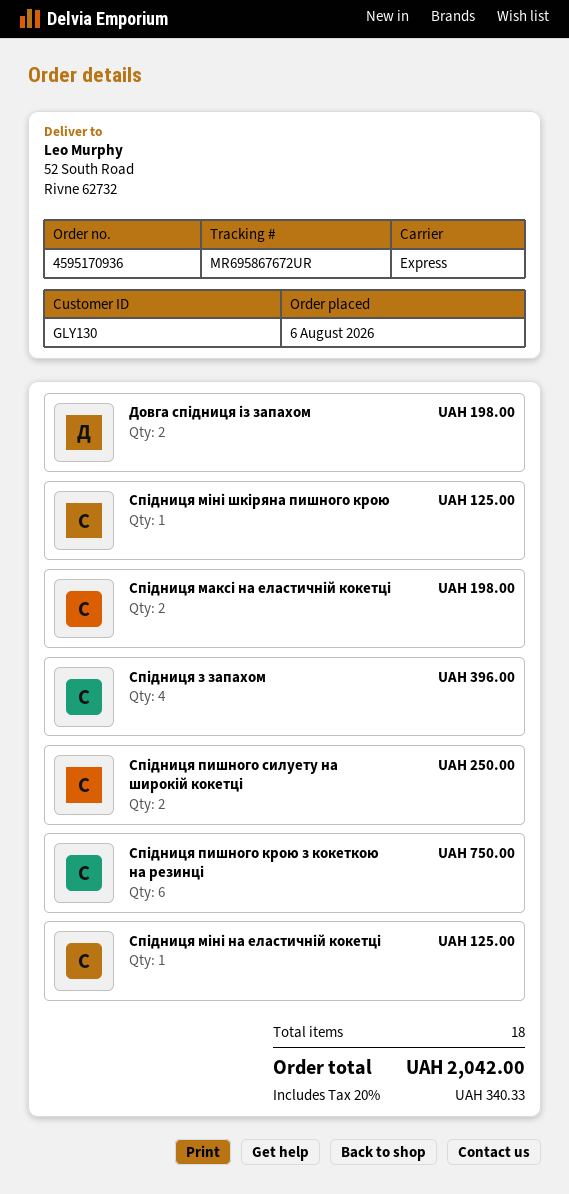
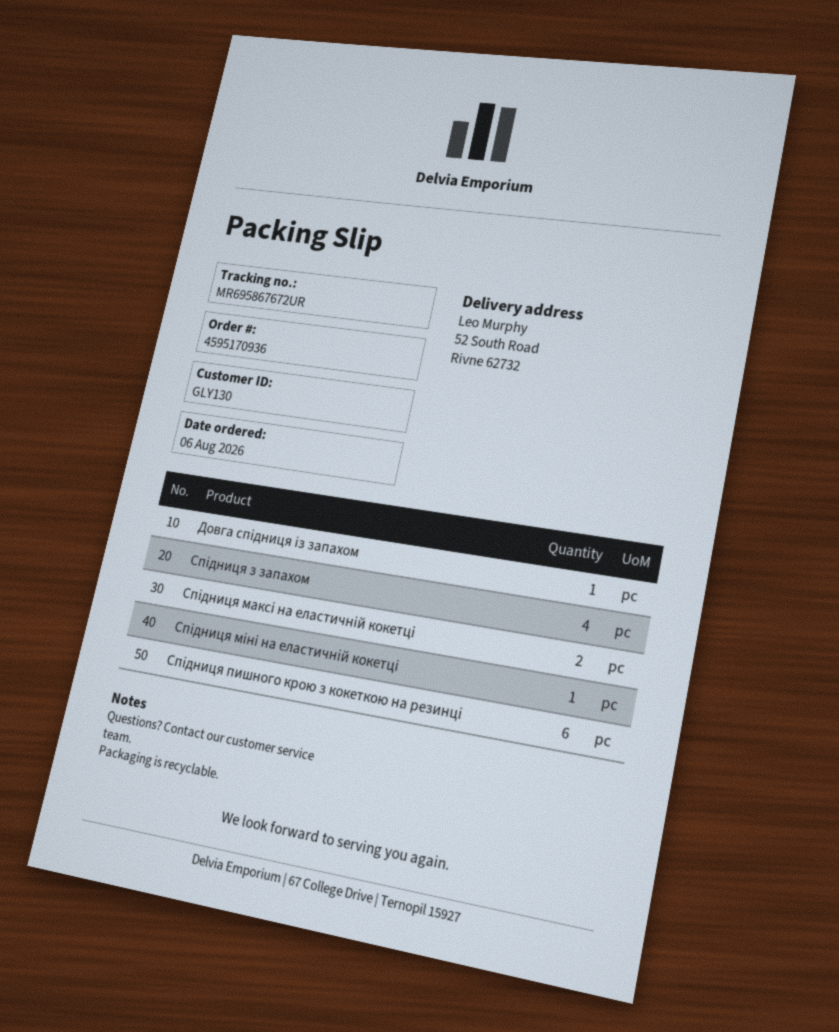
Довга спідниця із запахом: 2 -> 1
Спідниця міні шкіряна пишного крою: 1 -> none
Спідниця пишного силуету на широкій кокетці: 2 -> none

